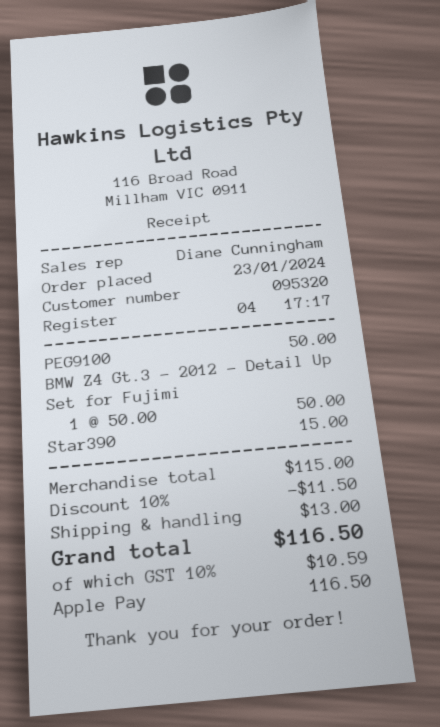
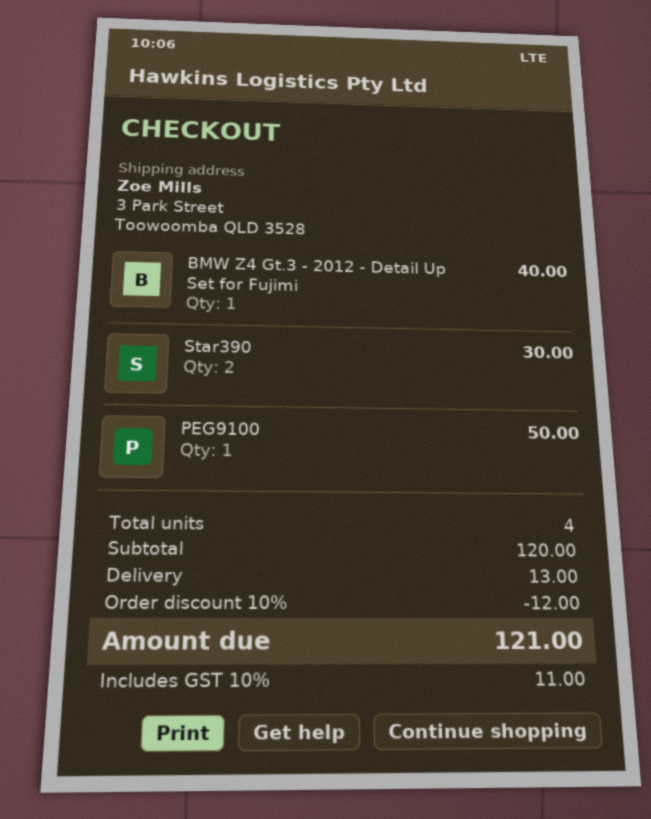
BMW Z4 Gt.3 - 2012 - Detail Up Set for Fujimi: 1 for 50.00 -> 1 for 40.00
Star390: 1 for 15.00 -> 2 for 30.00
subtotal: 115.00 -> 120.00
discount: 10% = 11.50 -> 10% = 12.00
tax: 10% = 10.59 -> 10% = 11.00
total: 116.50 -> 121.00

